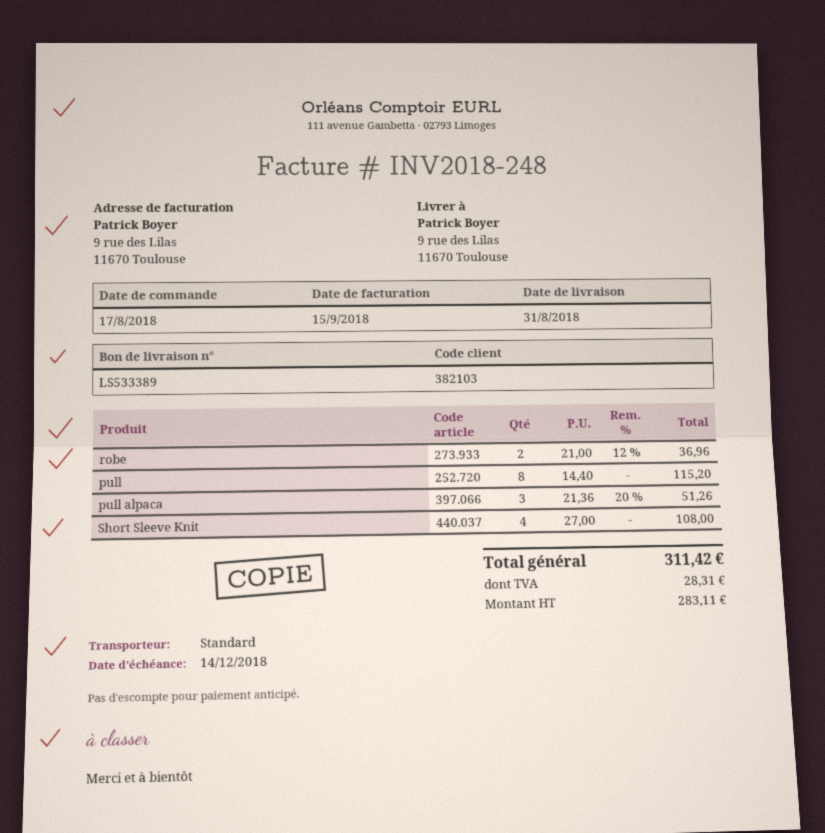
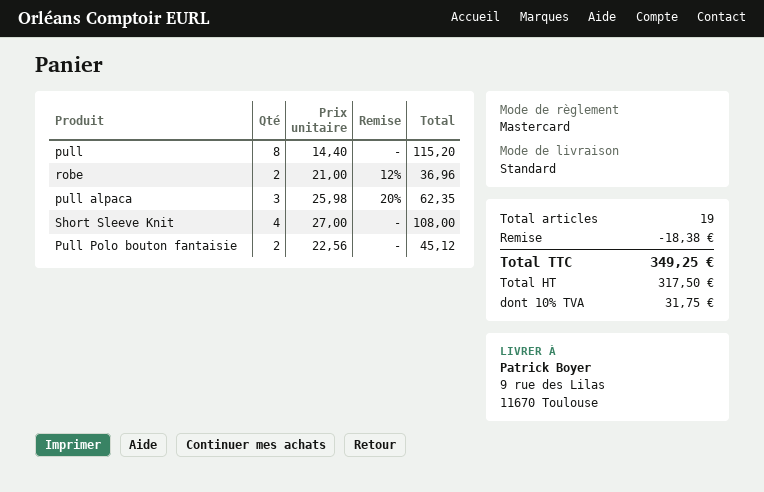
pull alpaca: 3 x 21.36 - 20% = 51.26 -> 3 x 25.98 - 20% = 62.35
Pull Polo bouton fantaisie: none -> 2 x 22.56 = 45.12
discount: none -> 18.38
net: 283.11 -> 317.50
tax: 28.31 -> 31.75
total: 311.42 -> 349.25

